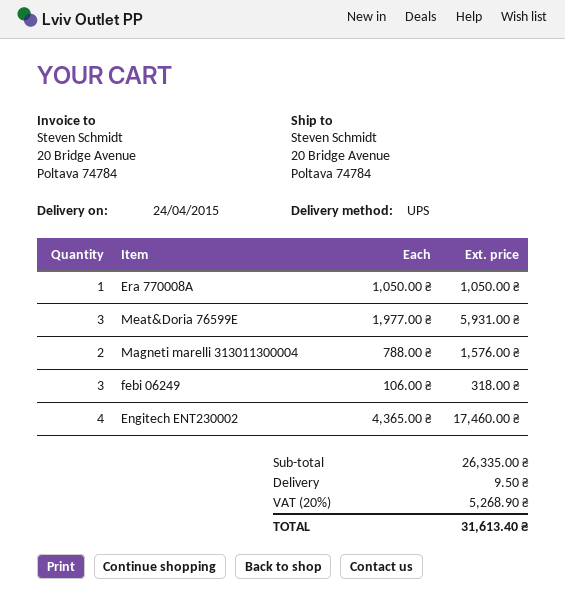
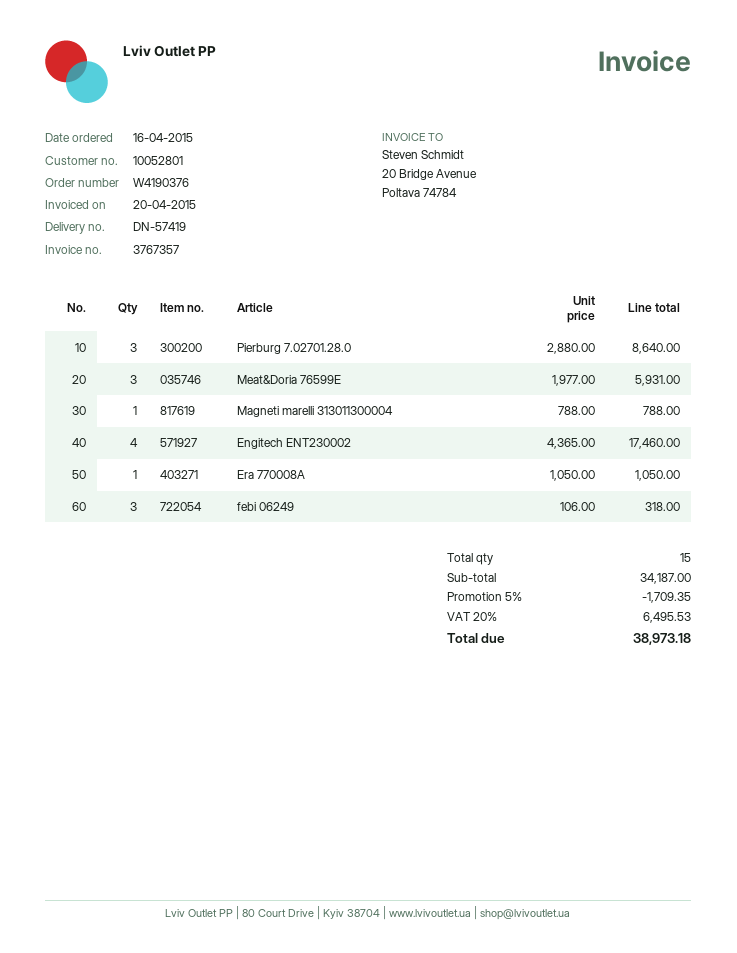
Magneti marelli 313011300004: 2 x 788.00 = 1576.00 -> 1 x 788.00 = 788.00
Pierburg 7.02701.28.0: none -> 3 x 2880.00 = 8640.00
subtotal: 26335.00 -> 34187.00
discount: none -> 5% = 1709.35
shipping: 9.50 -> none
tax: 20% = 5268.90 -> 20% = 6495.53
total: 31613.40 -> 38973.18

